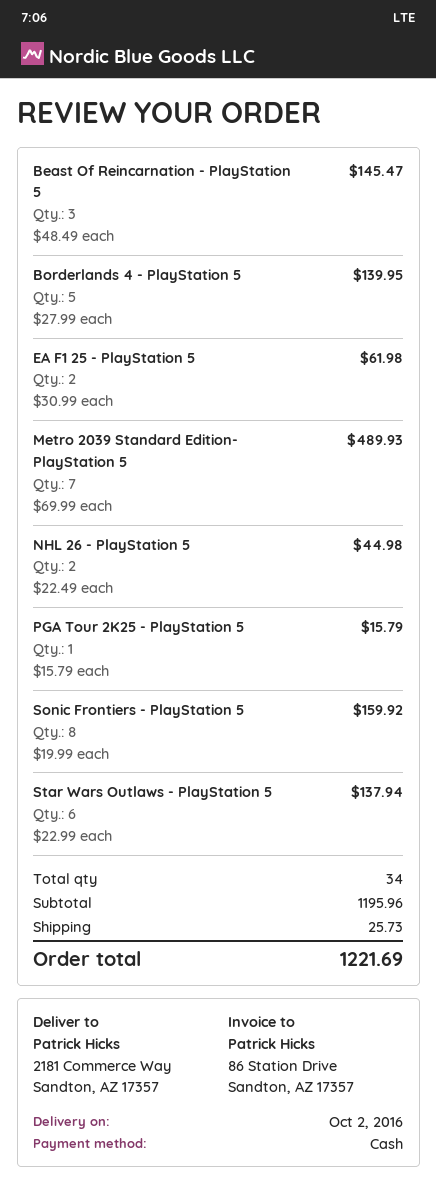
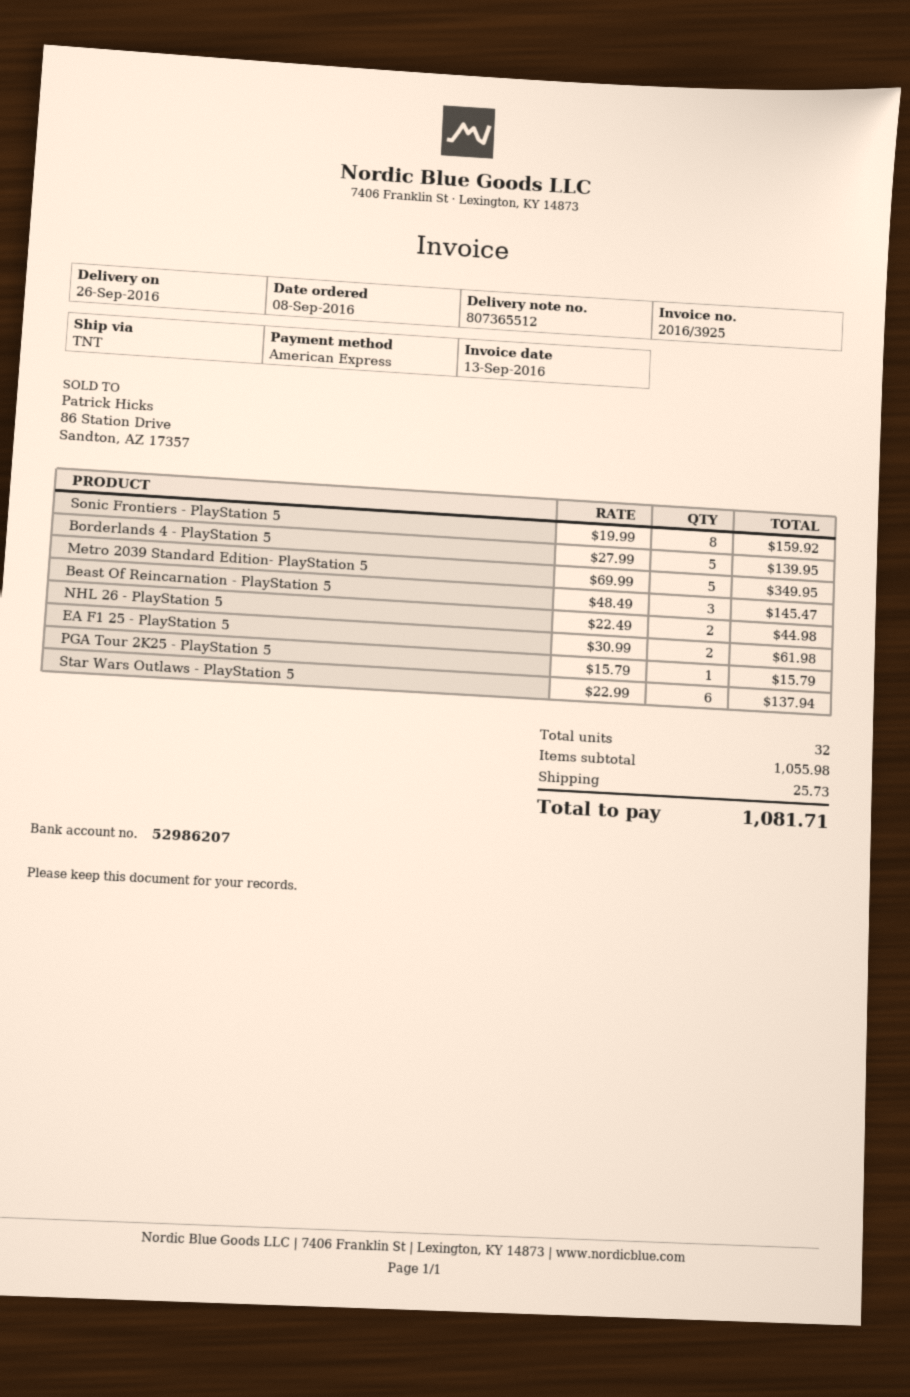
delivery date: 2016-10-02 -> 2016-09-26
payment method: cash -> American Express
Metro 2039 Standard Edition- PlayStation 5: 7 x 69.99 = 489.93 -> 5 x 69.99 = 349.95
total quantity: 34 -> 32
subtotal: 1195.96 -> 1055.98
total: 1221.69 -> 1081.71

